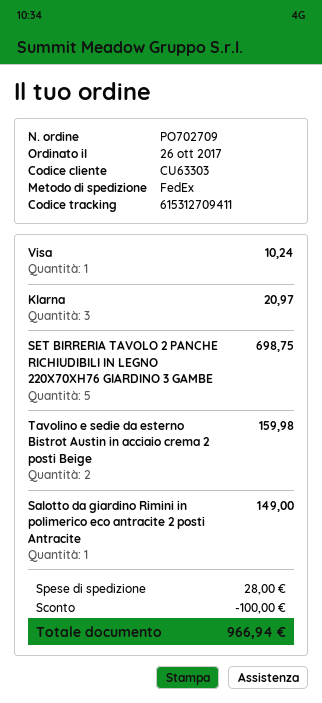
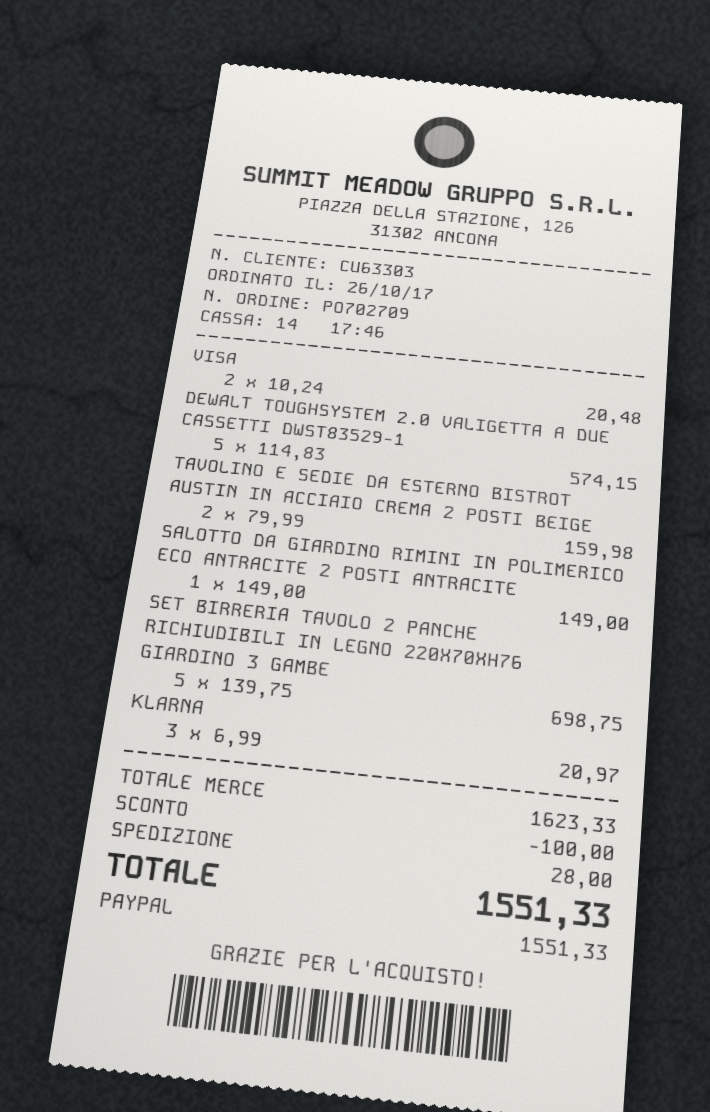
Visa: 1 for 10.24 -> 2 for 20.48
DEWALT TOUGHSYSTEM 2.0 VALIGETTA A DUE CASSETTI DWST83529-1: none -> 5 for 574.15
total: 966.94 -> 1551.33

